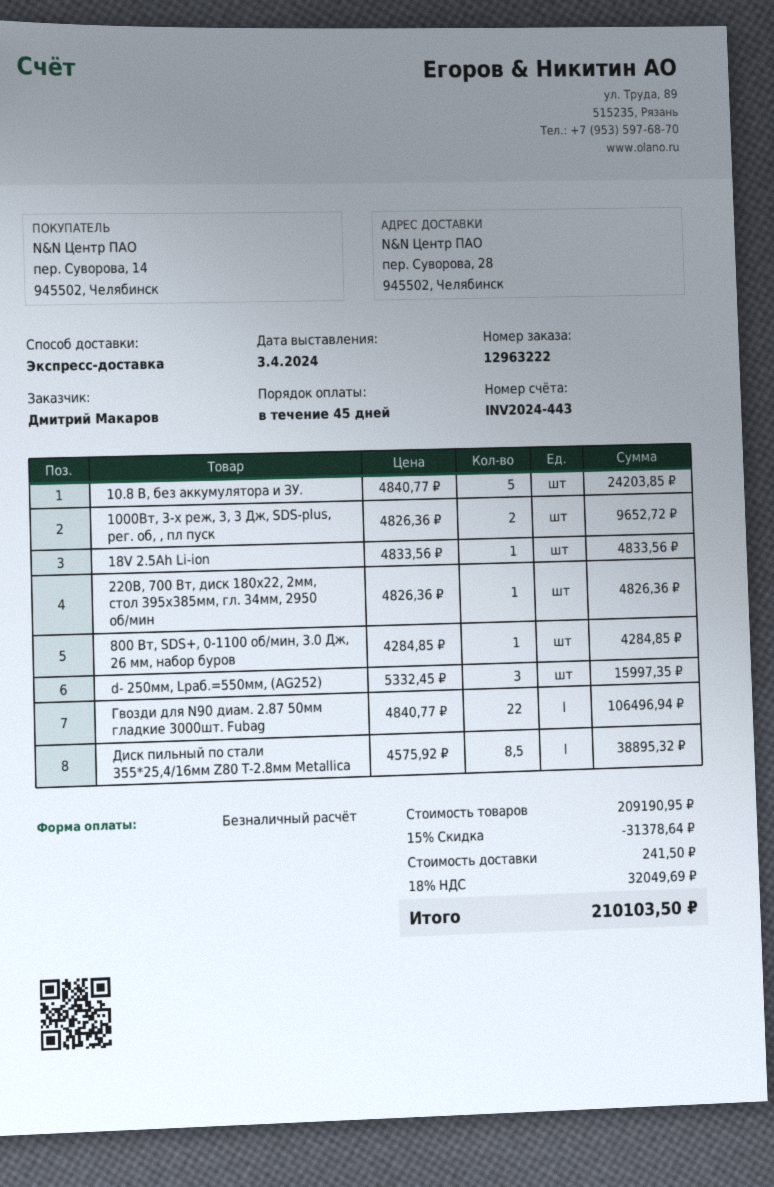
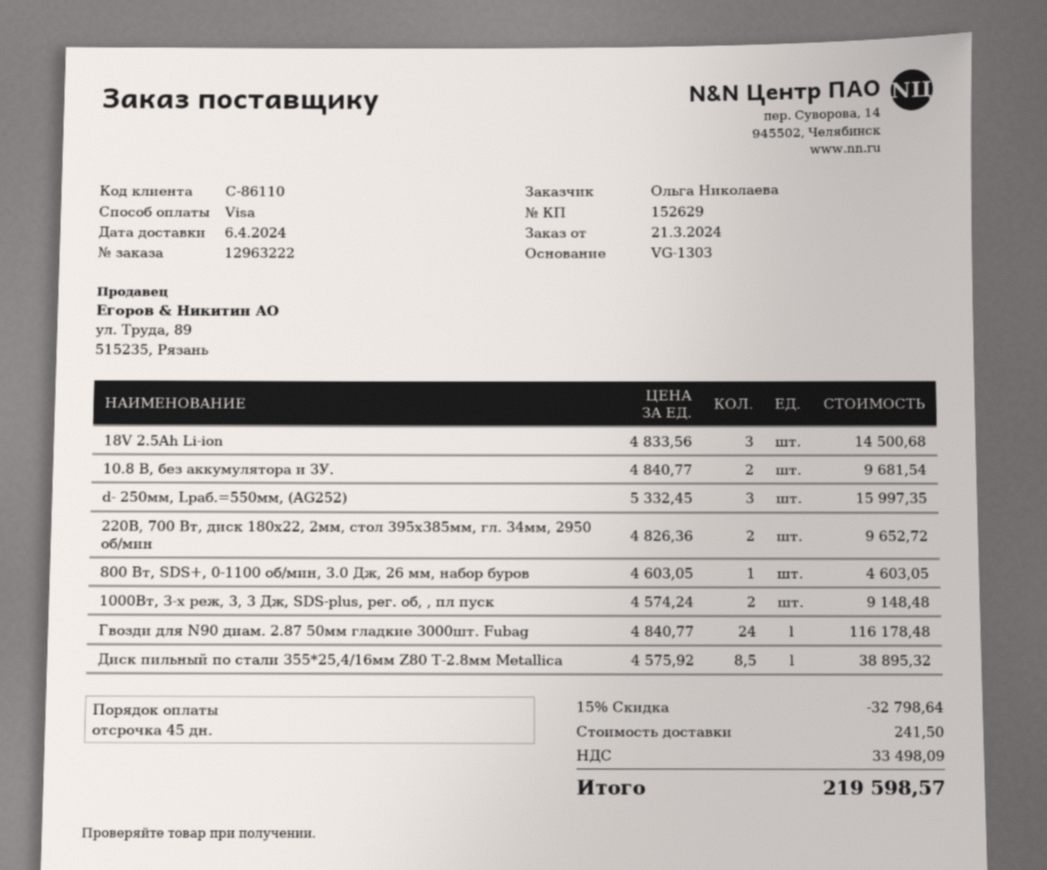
ordered by: Дмитрий Макаров -> Ольга Николаева
payment method: bank transfer -> Visa
10.8 В, без аккумулятора и ЗУ.: 5 x 4840.77 = 24203.85 -> 2 x 4840.77 = 9681.54
1000Вт, 3-х реж, 3, 3 Дж, SDS-plus, рег. об, , пл пуск: 2 x 4826.36 = 9652.72 -> 2 x 4574.24 = 9148.48
18V 2.5Ah Li-ion: 1 x 4833.56 = 4833.56 -> 3 x 4833.56 = 14500.68
220В, 700 Вт, диск 180х22, 2мм, стол 395х385мм, гл. 34мм, 2950 об/мин: 1 x 4826.36 = 4826.36 -> 2 x 4826.36 = 9652.72
800 Вт, SDS+, 0-1100 об/мин, 3.0 Дж, 26 мм, набор буров: 1 x 4284.85 = 4284.85 -> 1 x 4603.05 = 4603.05
Гвозди для N90 диам. 2.87 50мм гладкие 3000шт. Fubag: 22 x 4840.77 = 106496.94 -> 24 x 4840.77 = 116178.48
discount: 15% = 31378.64 -> 15% = 32798.64
tax: 32049.69 -> 33498.09
total: 210103.50 -> 219598.57

